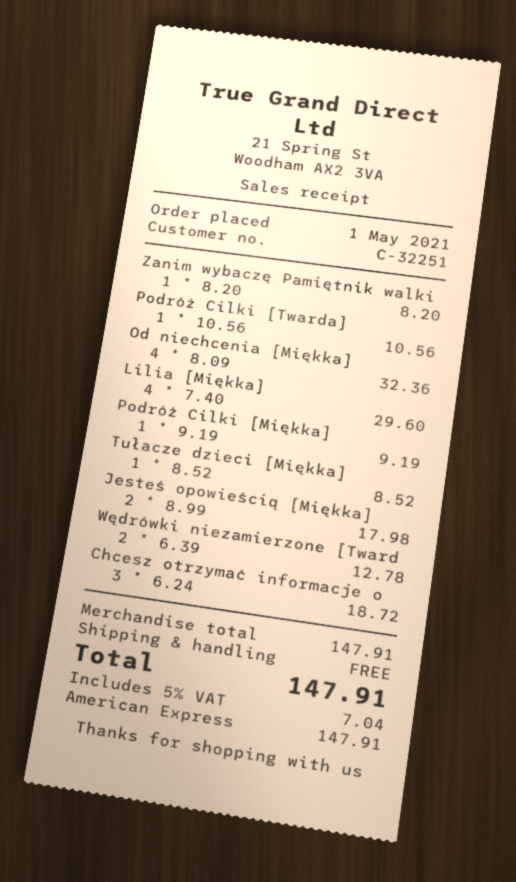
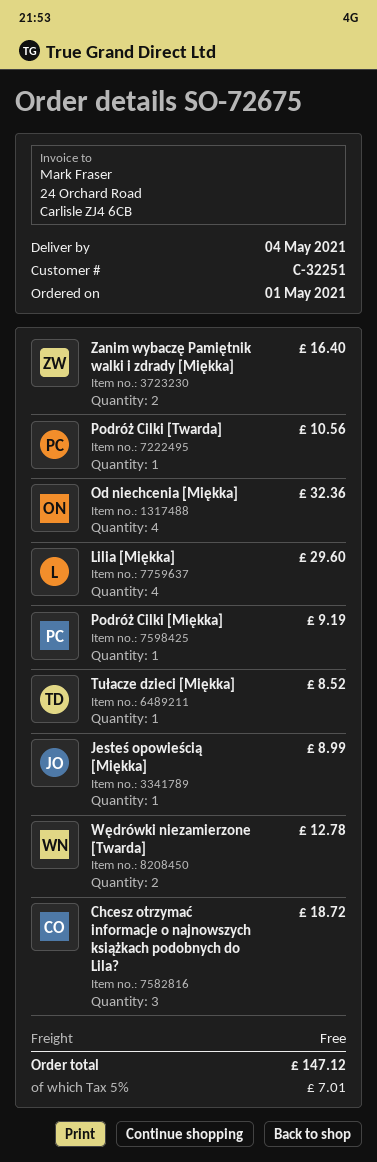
Zanim wybaczę Pamiętnik walki: 1 for 8.20 -> 2 for 16.40
Jesteś opowieścią [Miękka]: 2 for 17.98 -> 1 for 8.99
tax: 5% = 7.04 -> 5% = 7.01
total: 147.91 -> 147.12

